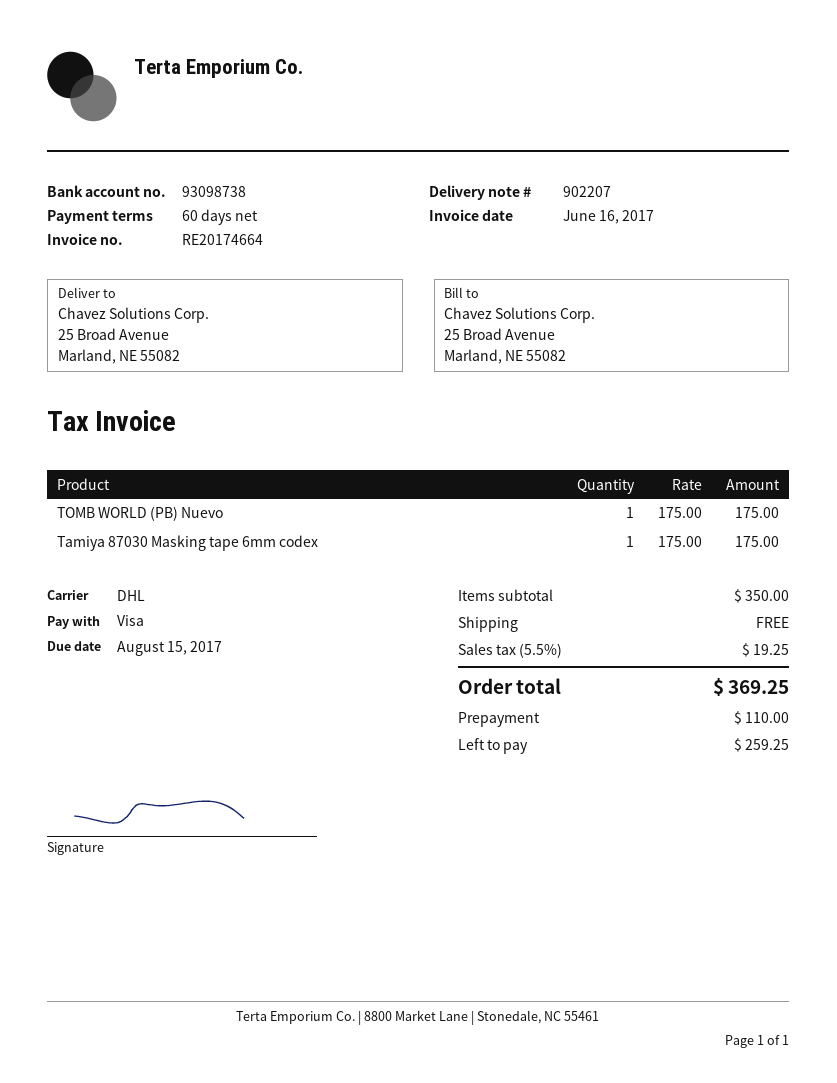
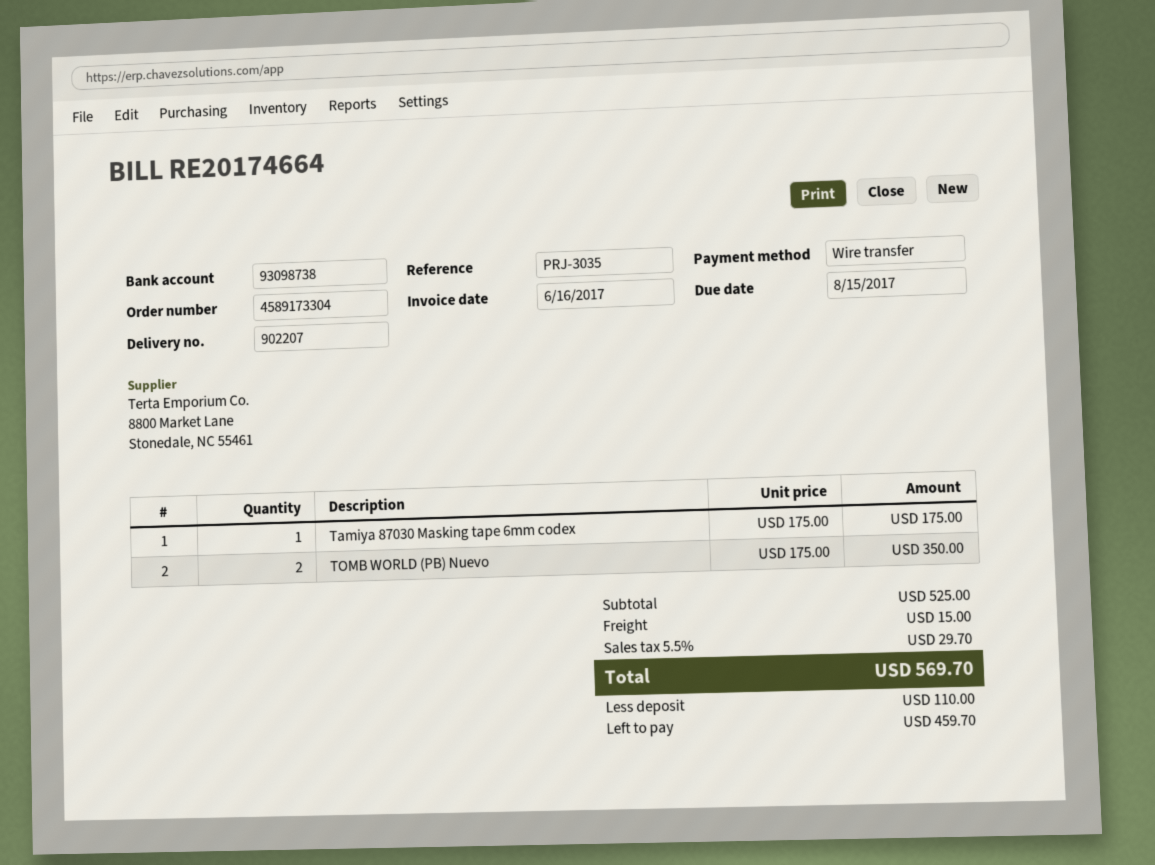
payment method: Visa -> bank transfer
TOMB WORLD (PB) Nuevo: 1 x 175.00 = 175.00 -> 2 x 175.00 = 350.00
subtotal: 350.00 -> 525.00
shipping: 0.00 -> 15.00
tax: 5.5% = 19.25 -> 5.5% = 29.70
total: 369.25 -> 569.70
balance: 259.25 -> 459.70

